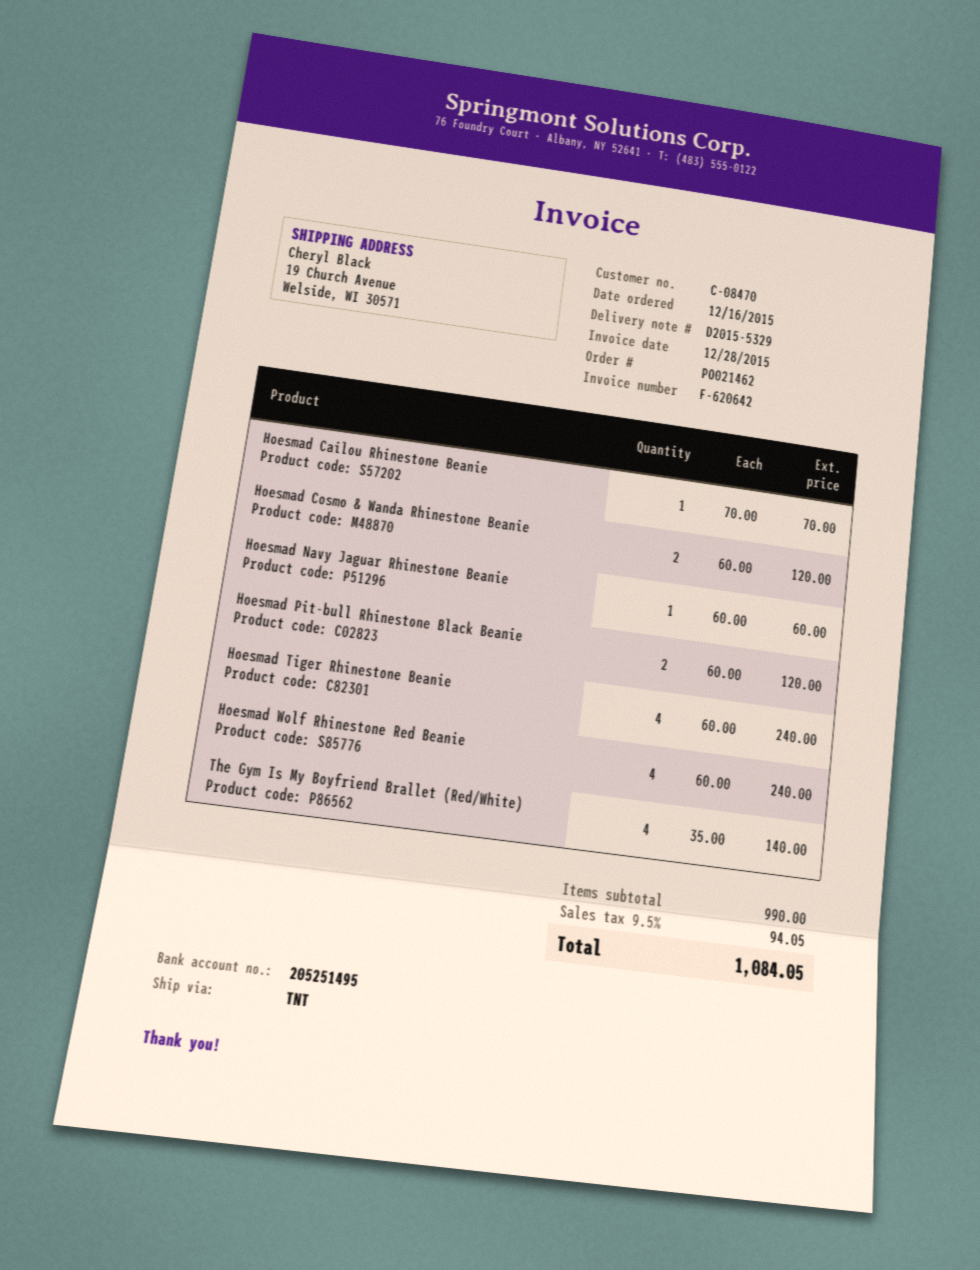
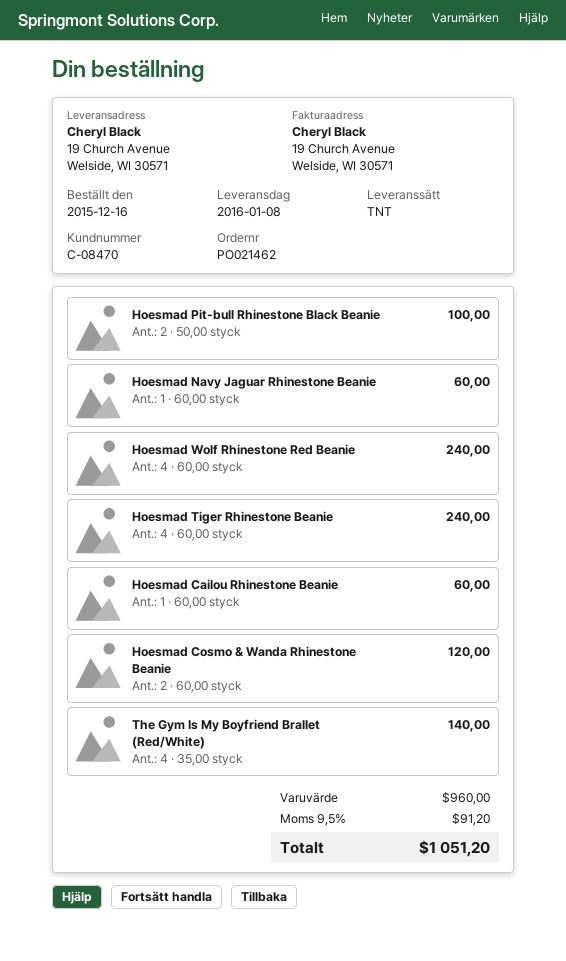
Hoesmad Cailou Rhinestone Beanie: 1 x 70.00 = 70.00 -> 1 x 60.00 = 60.00
Hoesmad Pit-bull Rhinestone Black Beanie: 2 x 60.00 = 120.00 -> 2 x 50.00 = 100.00
subtotal: 990.00 -> 960.00
tax: 9.5% = 94.05 -> 9.5% = 91.20
total: 1084.05 -> 1051.20

